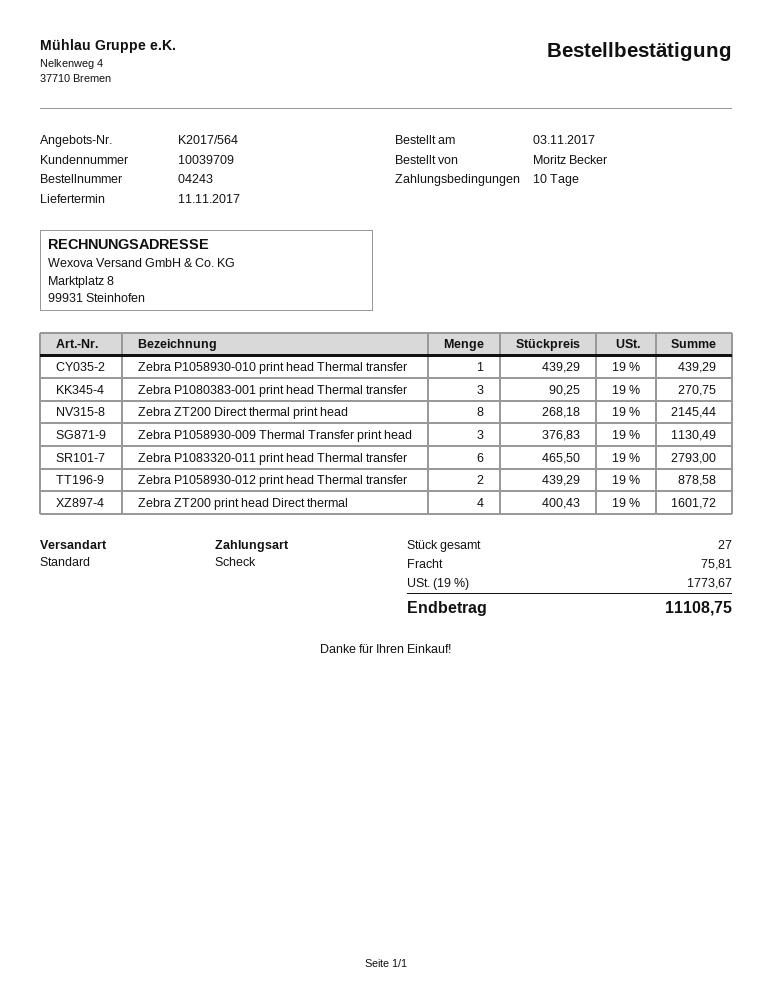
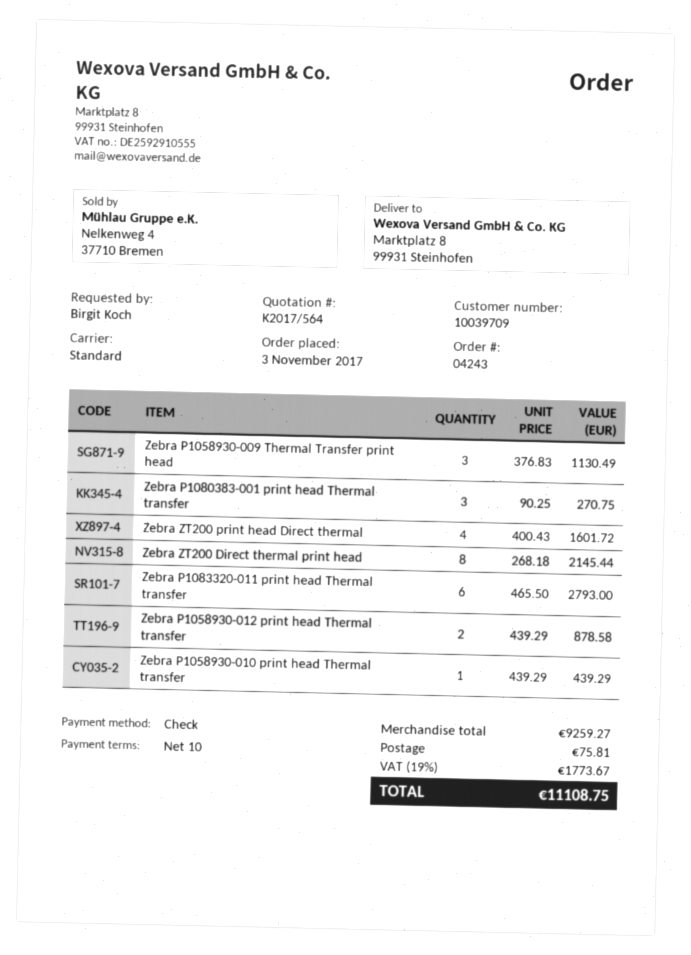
ordered by: Moritz Becker -> Birgit Koch

